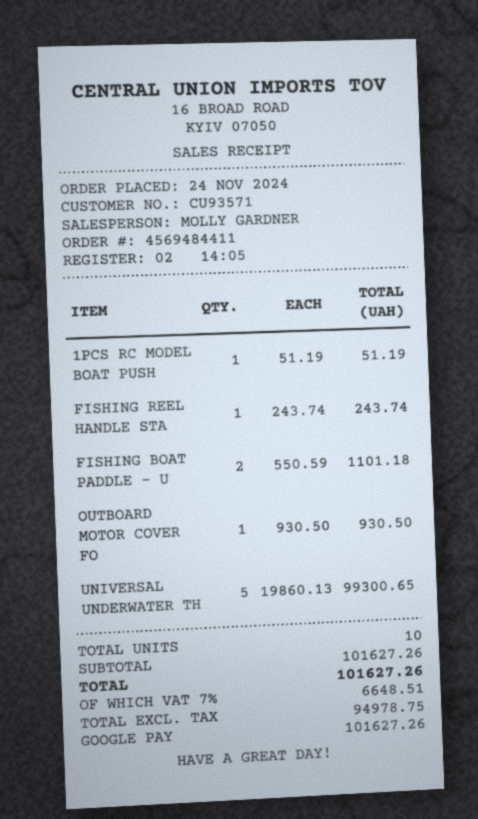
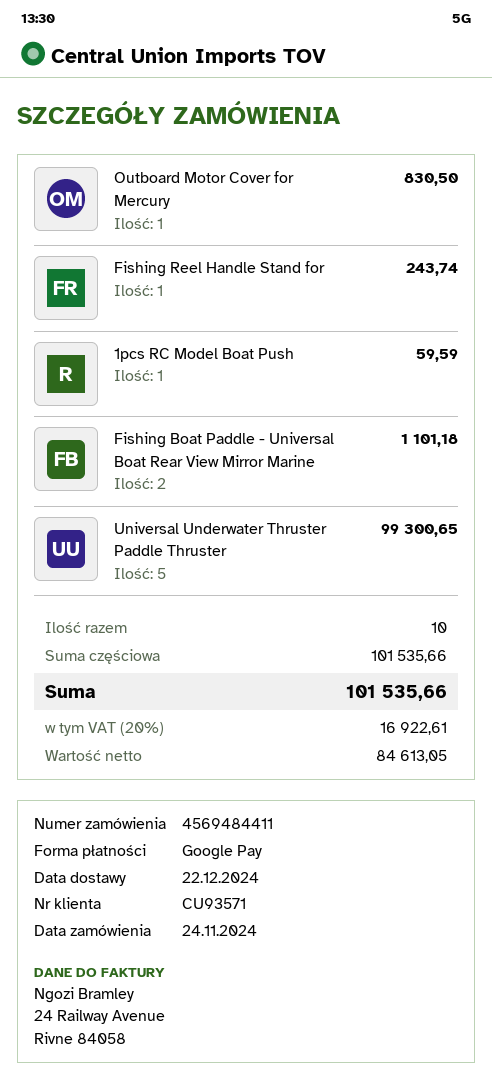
1PCS RC MODEL BOAT PUSH: 1 for 51.19 -> 1 for 59.59
OUTBOARD MOTOR COVER FO: 1 for 930.50 -> 1 for 830.50
subtotal: 101627.26 -> 101535.66
net: 94978.75 -> 84613.05
tax: 7% = 6648.51 -> 20% = 16922.61
total: 101627.26 -> 101535.66

